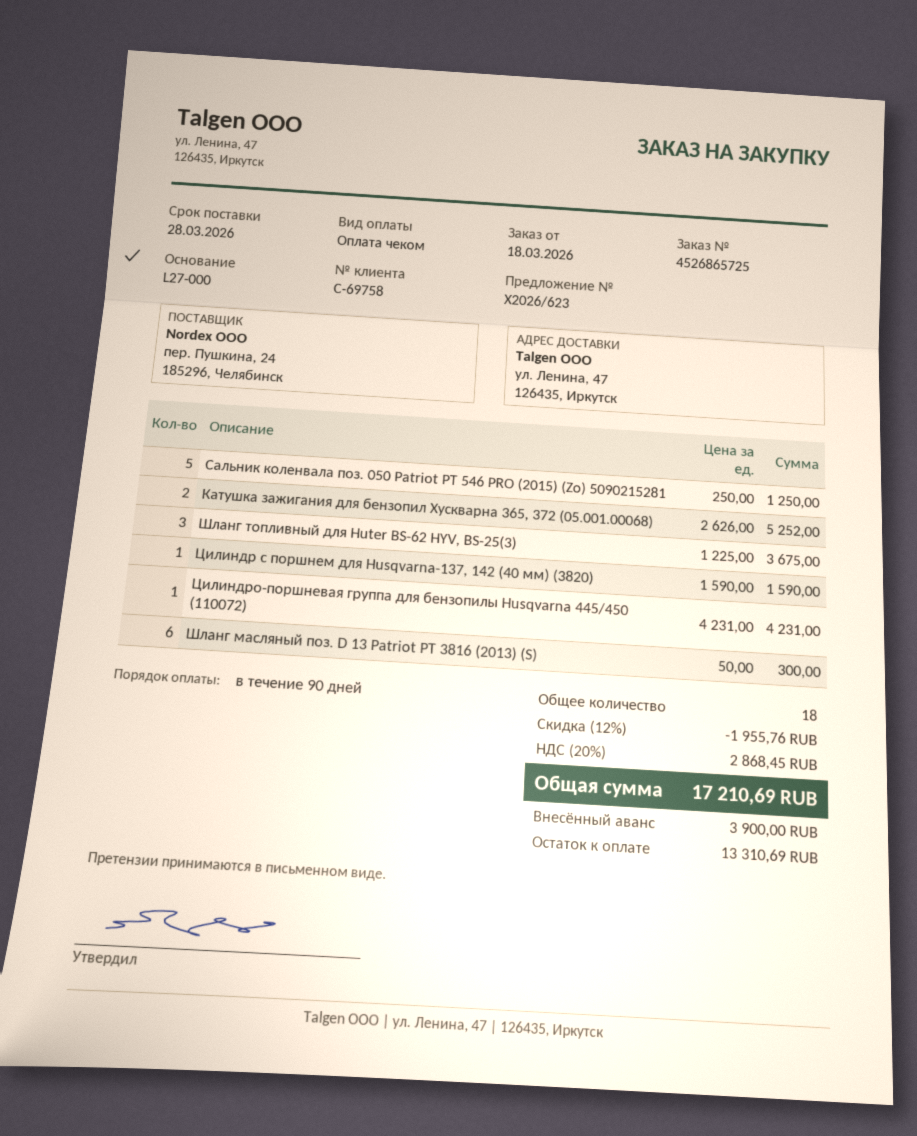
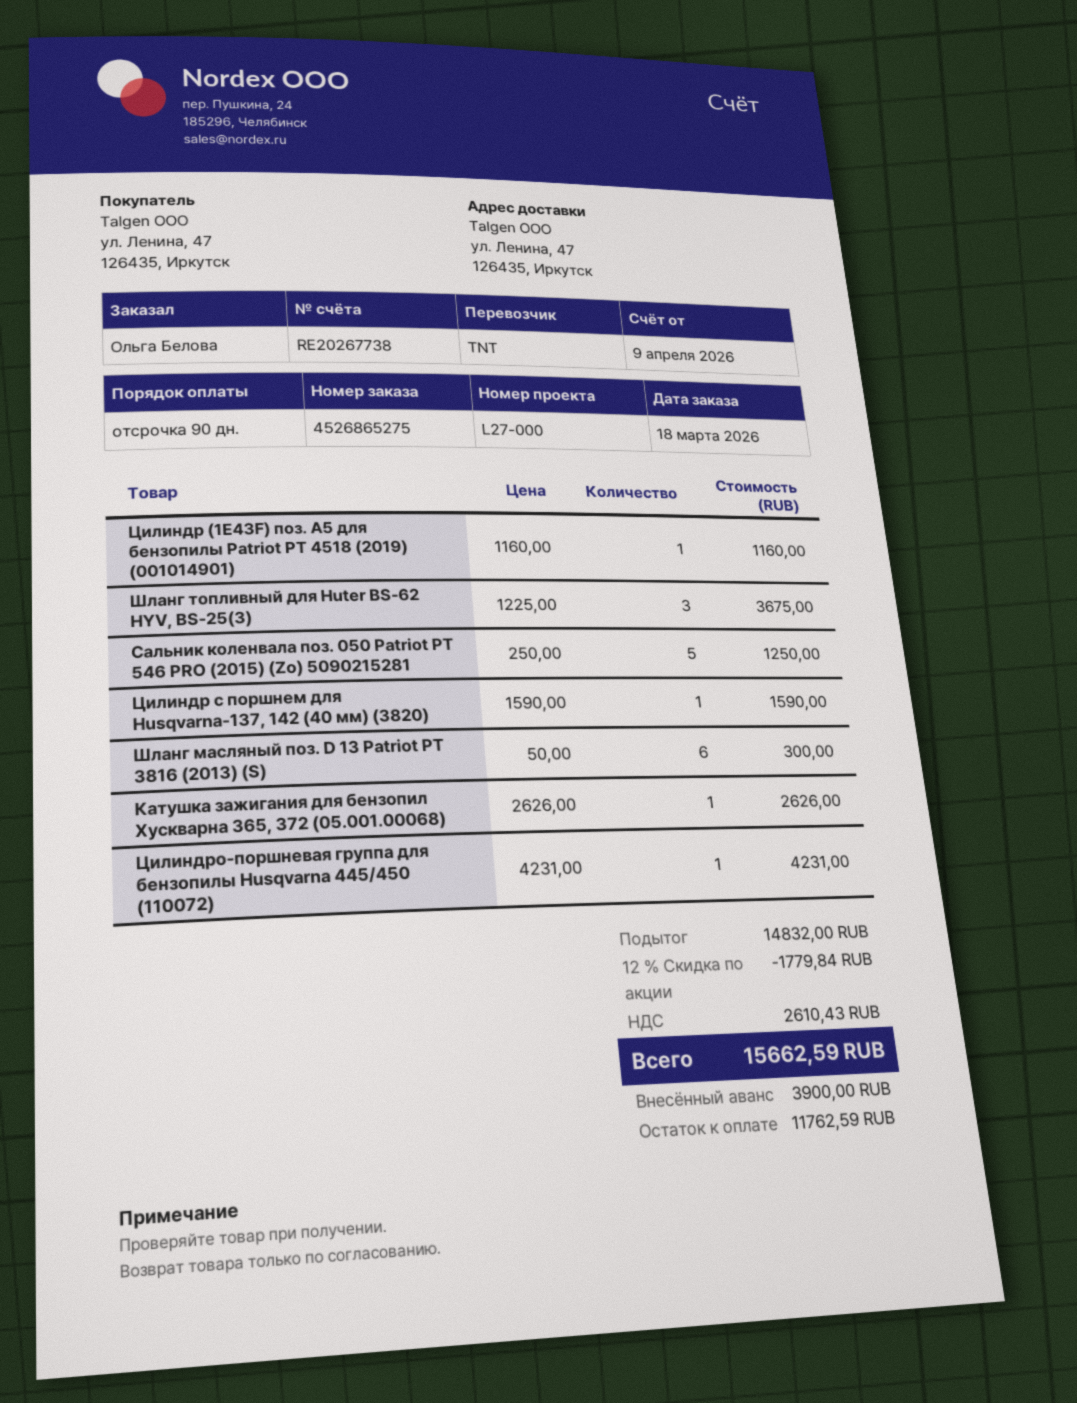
order number: 4526865725 -> 4526865275
Катушка зажигания для бензопил Хускварна 365, 372 (05.001.00068): 2 x 2626.00 = 5252.00 -> 1 x 2626.00 = 2626.00
Цилиндр (1E43F) поз. A5 для бензопилы Patriot PT 4518 (2019) (001014901): none -> 1 x 1160.00 = 1160.00
discount: 12% = 1955.76 -> 12% = 1779.84
tax: 2868.45 -> 2610.43
total: 17210.69 -> 15662.59
balance: 13310.69 -> 11762.59

